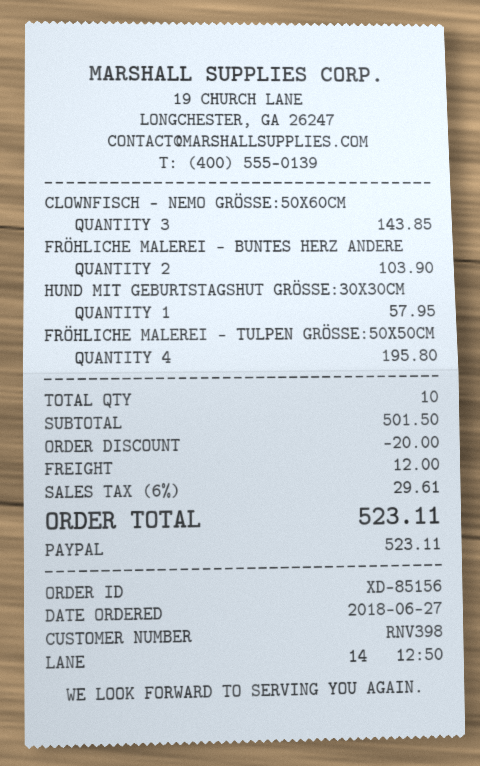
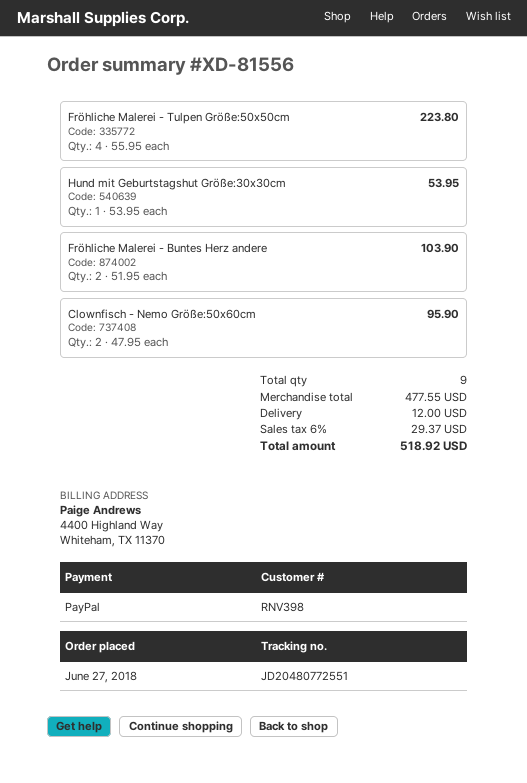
order number: XD-85156 -> XD-81556
CLOWNFISCH - NEMO GRÖSSE:50X60CM: 3 for 143.85 -> 2 for 95.90
HUND MIT GEBURTSTAGSHUT GRÖSSE:30X30CM: 1 for 57.95 -> 1 for 53.95
FRÖHLICHE MALEREI - TULPEN GRÖSSE:50X50CM: 4 for 195.80 -> 4 for 223.80
total quantity: 10 -> 9
subtotal: 501.50 -> 477.55
discount: 20.00 -> none
tax: 6% = 29.61 -> 6% = 29.37
total: 523.11 -> 518.92

